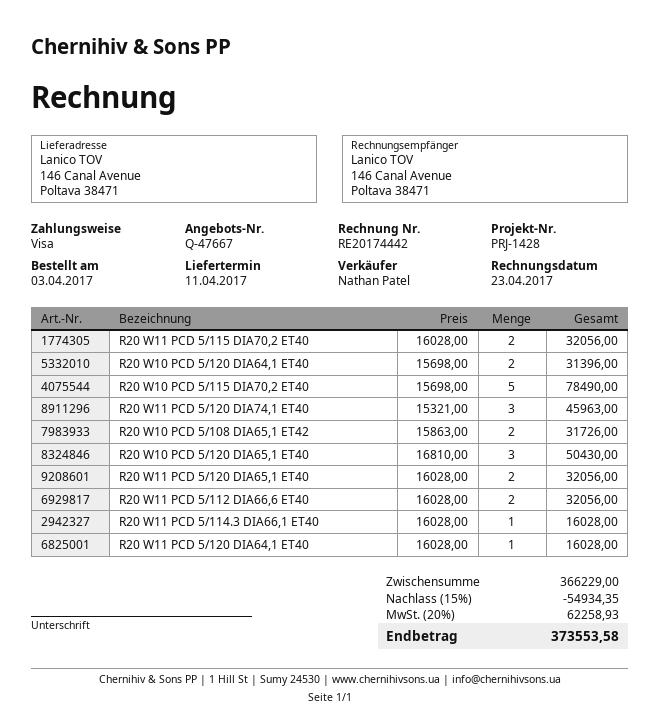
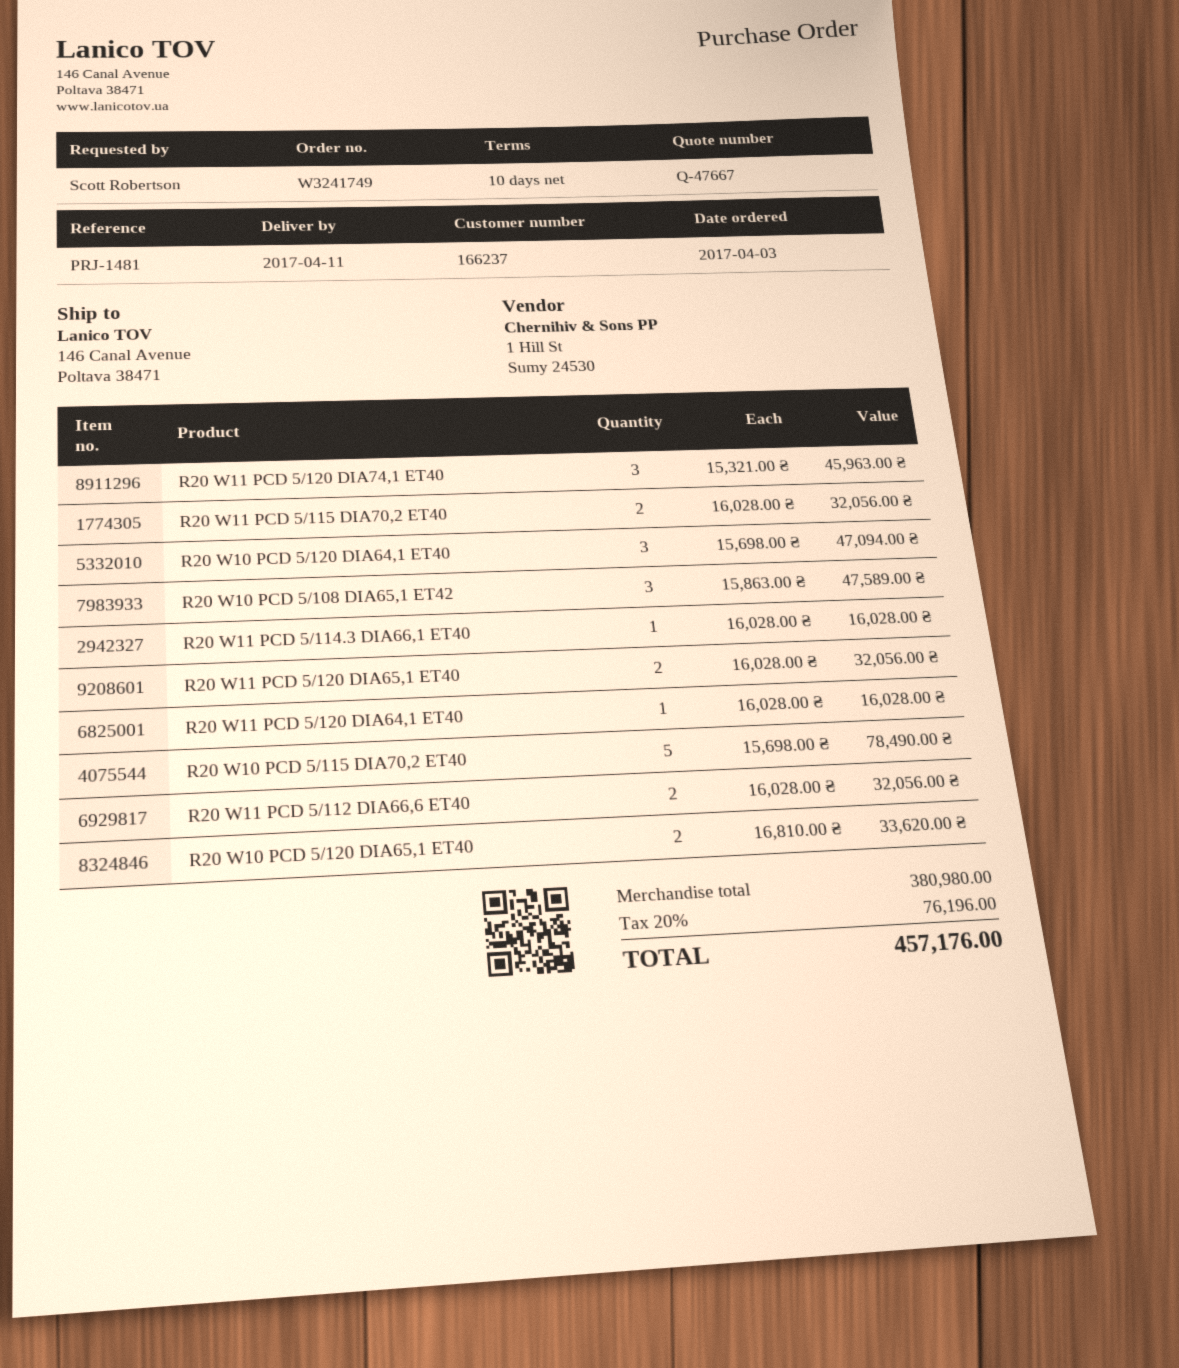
reference: PRJ-1428 -> PRJ-1481
R20 W10 PCD 5/120 DIA64,1 ET40: 2 x 15698.00 = 31396.00 -> 3 x 15698.00 = 47094.00
R20 W10 PCD 5/108 DIA65,1 ET42: 2 x 15863.00 = 31726.00 -> 3 x 15863.00 = 47589.00
R20 W10 PCD 5/120 DIA65,1 ET40: 3 x 16810.00 = 50430.00 -> 2 x 16810.00 = 33620.00
subtotal: 366229.00 -> 380980.00
discount: 15% = 54934.35 -> none
tax: 20% = 62258.93 -> 20% = 76196.00
total: 373553.58 -> 457176.00

